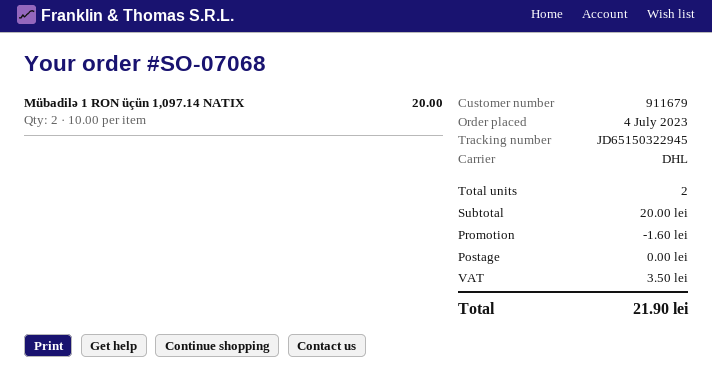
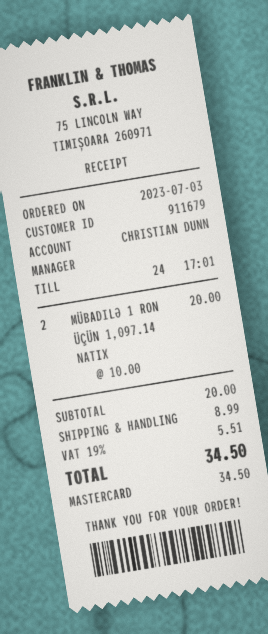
order date: 2023-07-04 -> 2023-07-03
discount: 1.60 -> none
shipping: 0.00 -> 8.99
tax: 3.50 -> 5.51
total: 21.90 -> 34.50

